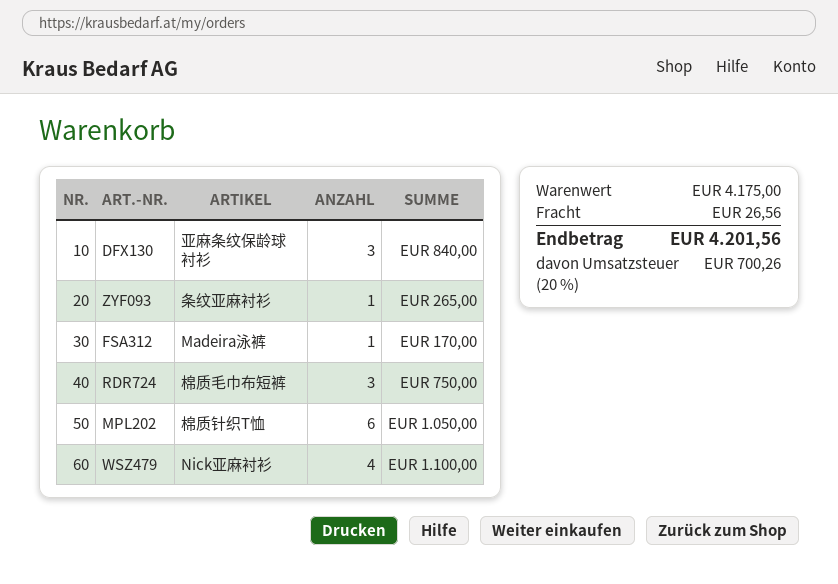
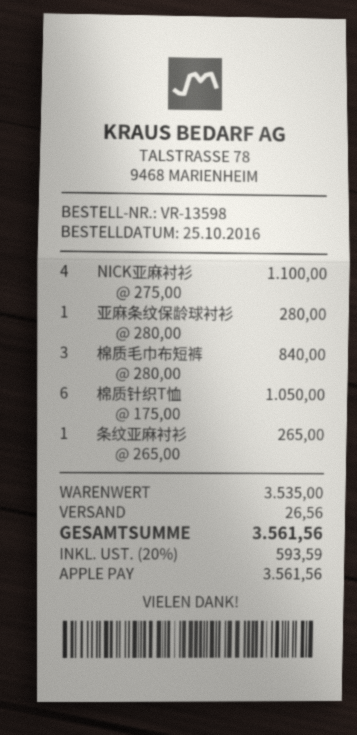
亚麻条纹保龄球衬衫: 3 for 840.00 -> 1 for 280.00
Madeira泳裤: 1 for 170.00 -> none
棉质毛巾布短裤: 3 for 750.00 -> 3 for 840.00
subtotal: 4175.00 -> 3535.00
tax: 20% = 700.26 -> 20% = 593.59
total: 4201.56 -> 3561.56

